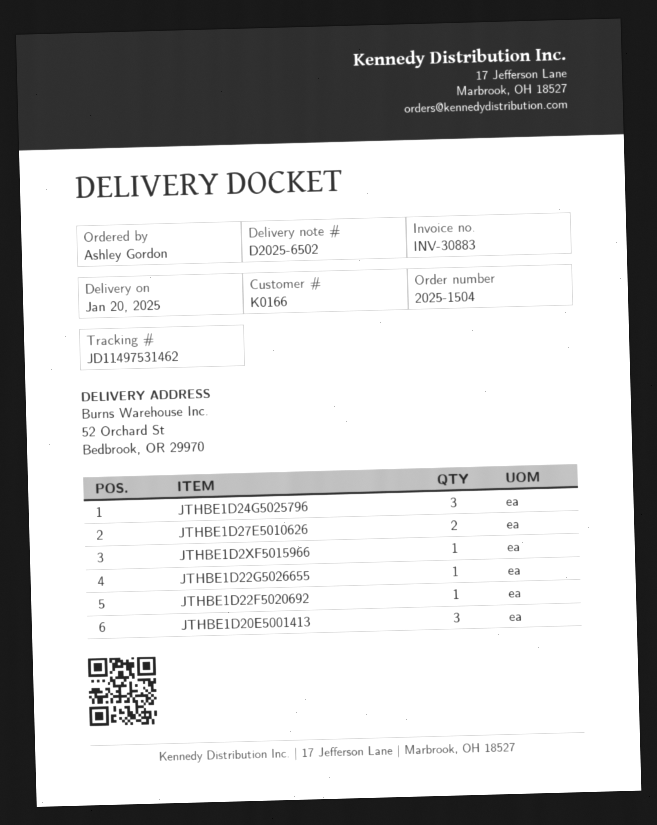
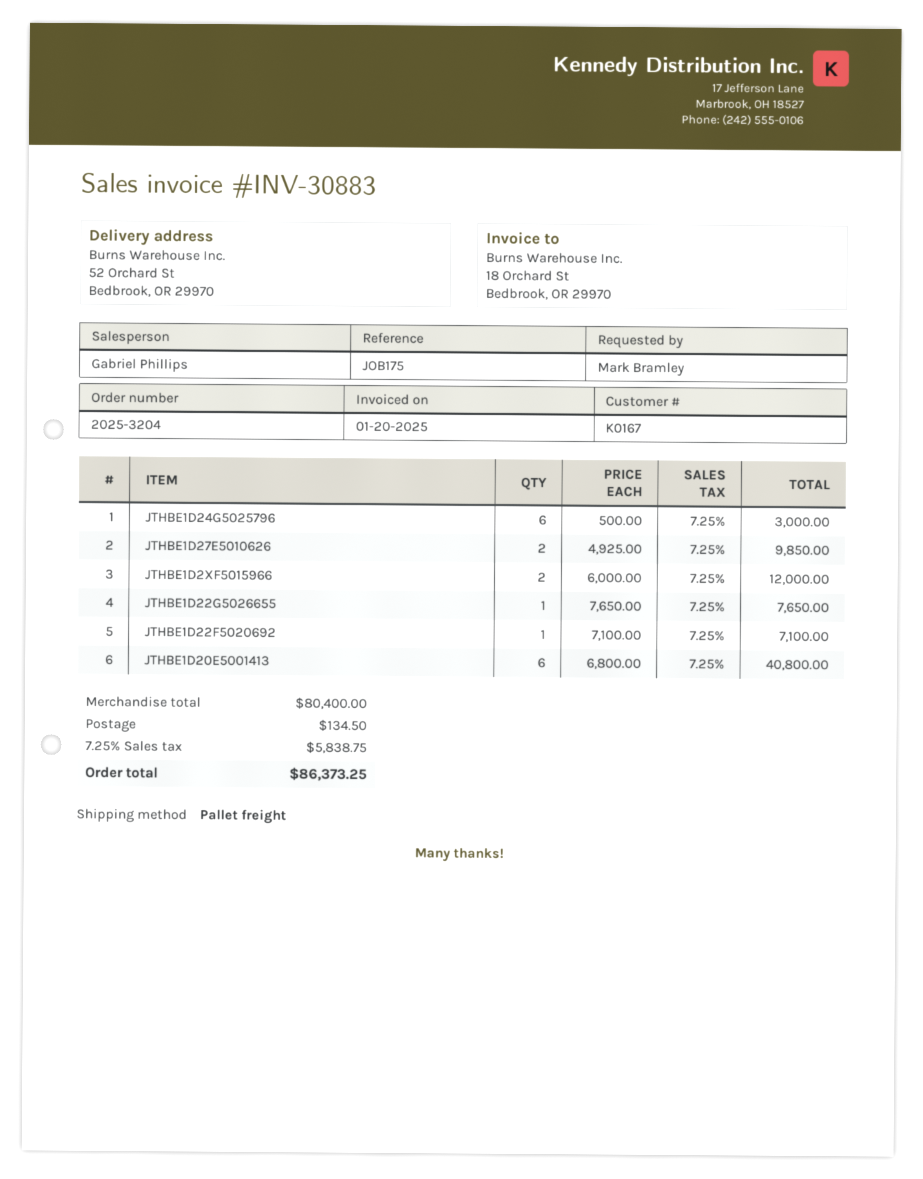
order number: 2025-1504 -> 2025-3204
customer number: K0166 -> K0167
ordered by: Ashley Gordon -> Mark Bramley
JTHBE1D24G5025796: 3 -> 6
JTHBE1D2XF5015966: 1 -> 2
JTHBE1D20E5001413: 3 -> 6

